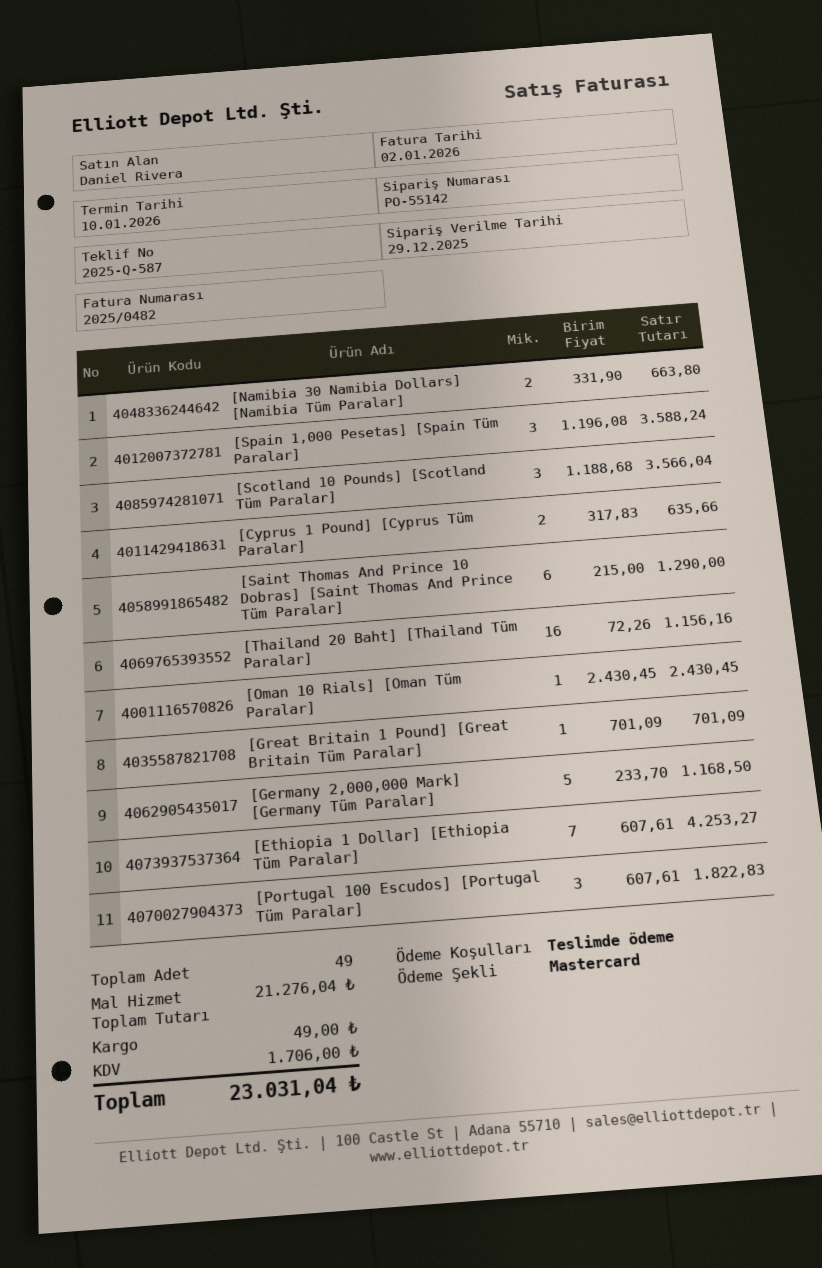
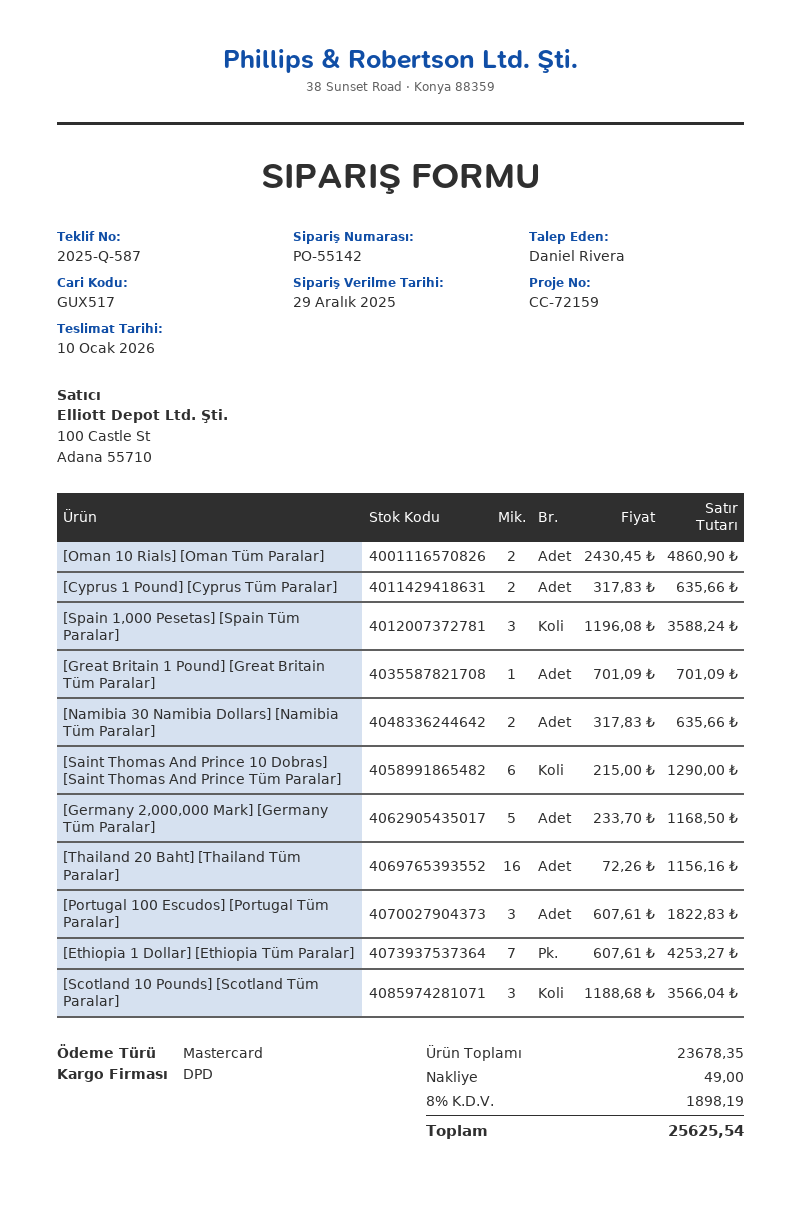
[Namibia 30 Namibia Dollars] [Namibia Tüm Paralar]: 2 x 331.90 = 663.80 -> 2 x 317.83 = 635.66
[Oman 10 Rials] [Oman Tüm Paralar]: 1 x 2430.45 = 2430.45 -> 2 x 2430.45 = 4860.90
subtotal: 21276.04 -> 23678.35
tax: 1706.00 -> 1898.19
total: 23031.04 -> 25625.54

